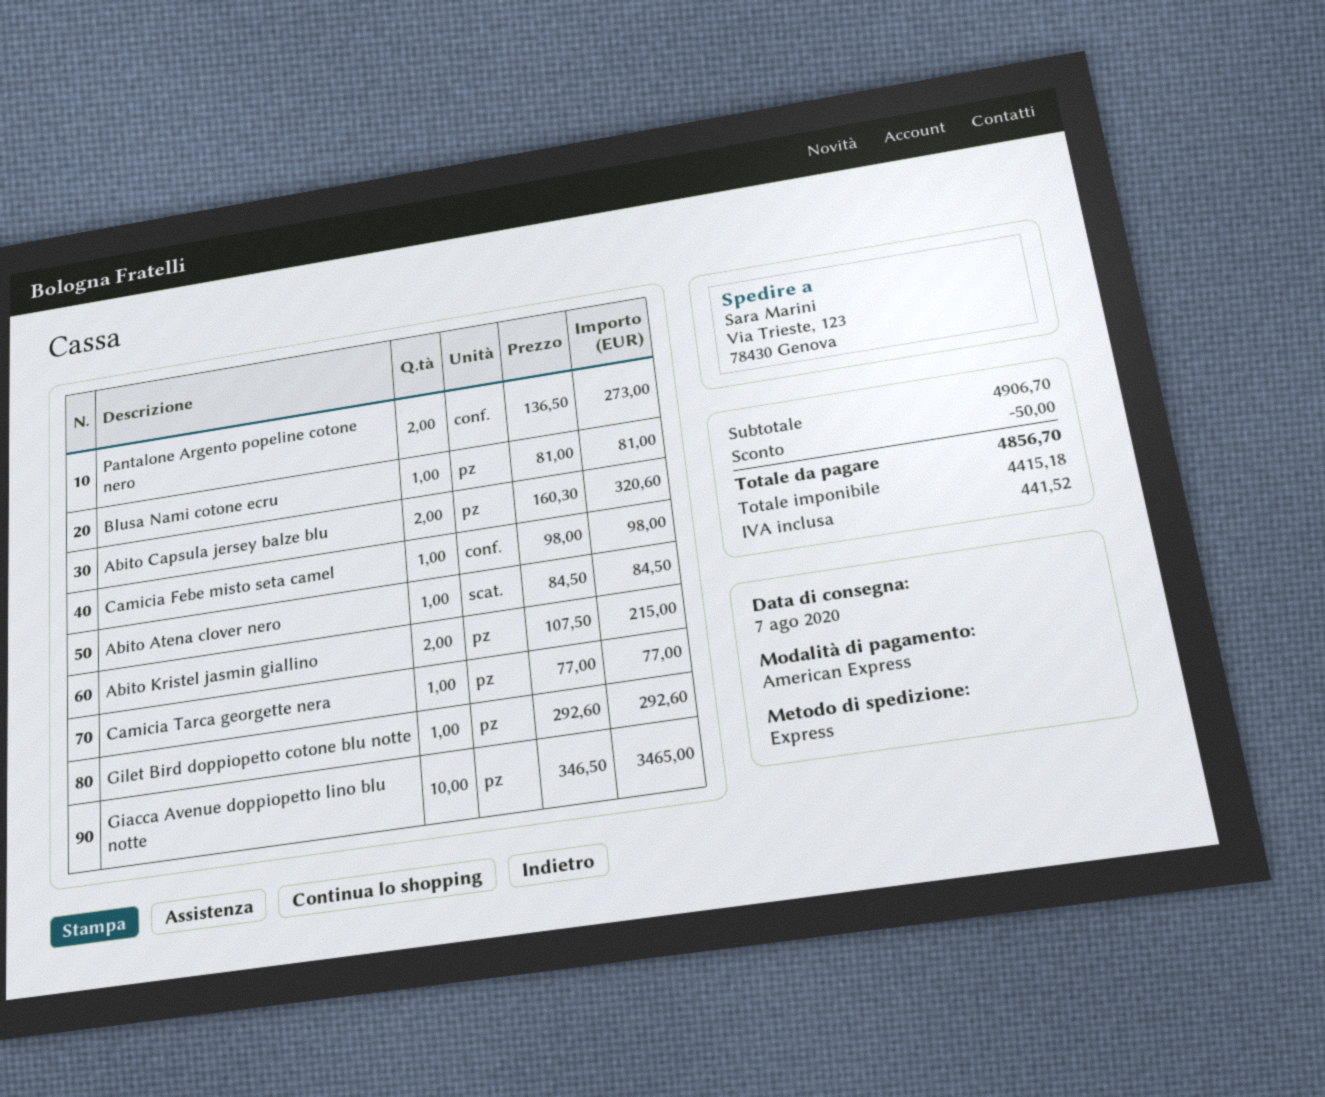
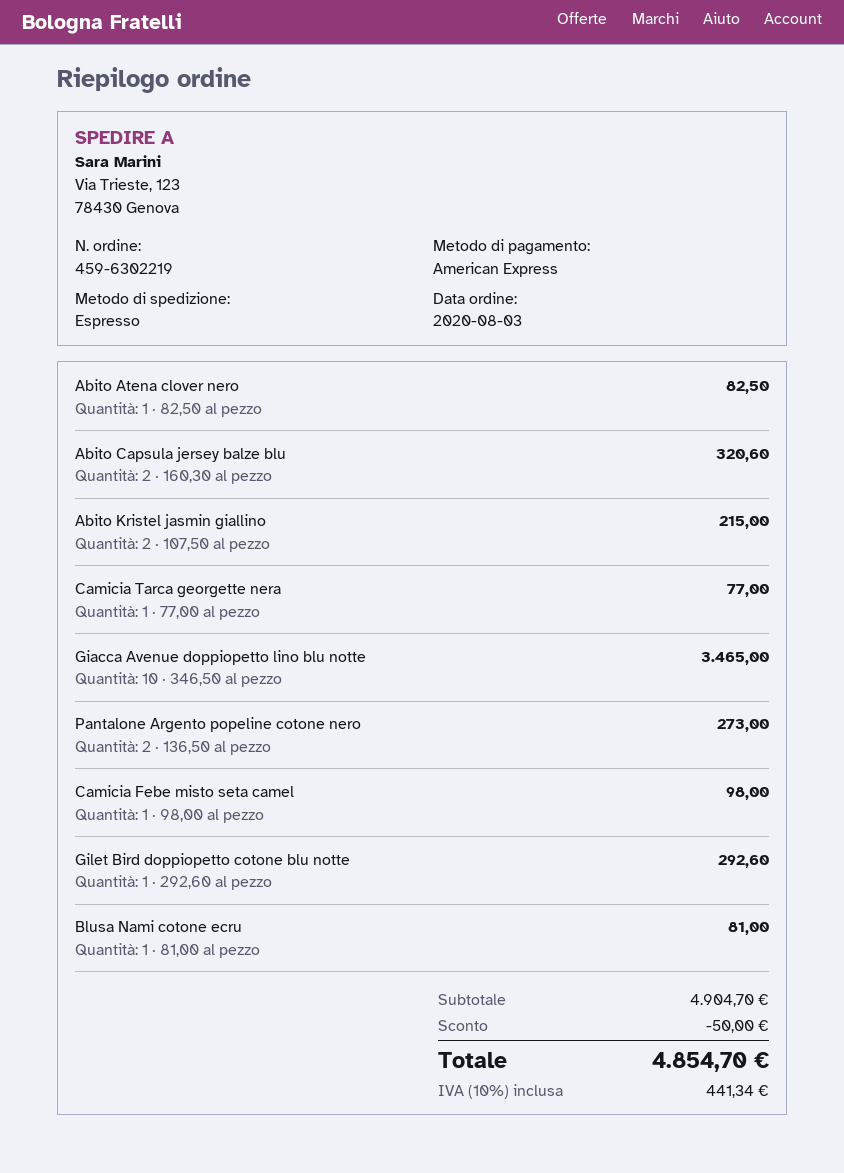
Abito Atena clover nero: 1 x 84.50 = 84.50 -> 1 x 82.50 = 82.50
subtotal: 4906.70 -> 4904.70
tax: 441.52 -> 441.34
total: 4856.70 -> 4854.70

